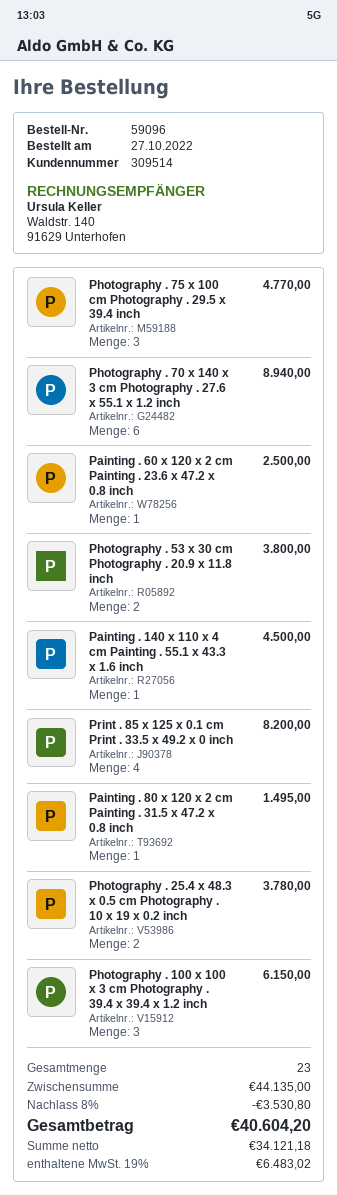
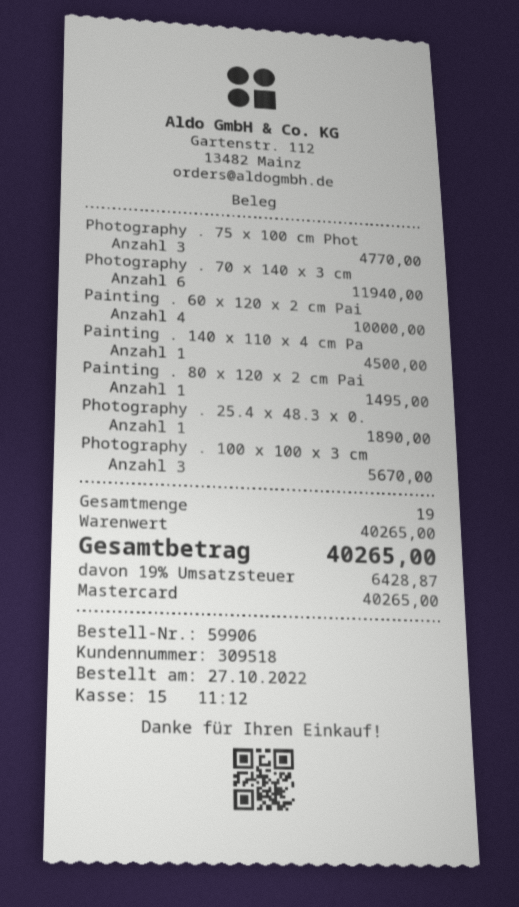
order number: 59096 -> 59906
customer number: 309514 -> 309518
Photography . 70 x 140 x 3 cm Photography . 27.6 x 55.1 x 1.2 inch: 6 for 8940.00 -> 6 for 11940.00
Painting . 60 x 120 x 2 cm Painting . 23.6 x 47.2 x 0.8 inch: 1 for 2500.00 -> 4 for 10000.00
Photography . 53 x 30 cm Photography . 20.9 x 11.8 inch: 2 for 3800.00 -> none
Print . 85 x 125 x 0.1 cm Print . 33.5 x 49.2 x 0 inch: 4 for 8200.00 -> none
Photography . 25.4 x 48.3 x 0.5 cm Photography . 10 x 19 x 0.2 inch: 2 for 3780.00 -> 1 for 1890.00
Photography . 100 x 100 x 3 cm Photography . 39.4 x 39.4 x 1.2 inch: 3 for 6150.00 -> 3 for 5670.00
total quantity: 23 -> 19
subtotal: 44135.00 -> 40265.00
discount: 8% = 3530.80 -> none
tax: 19% = 6483.02 -> 19% = 6428.87
total: 40604.20 -> 40265.00

